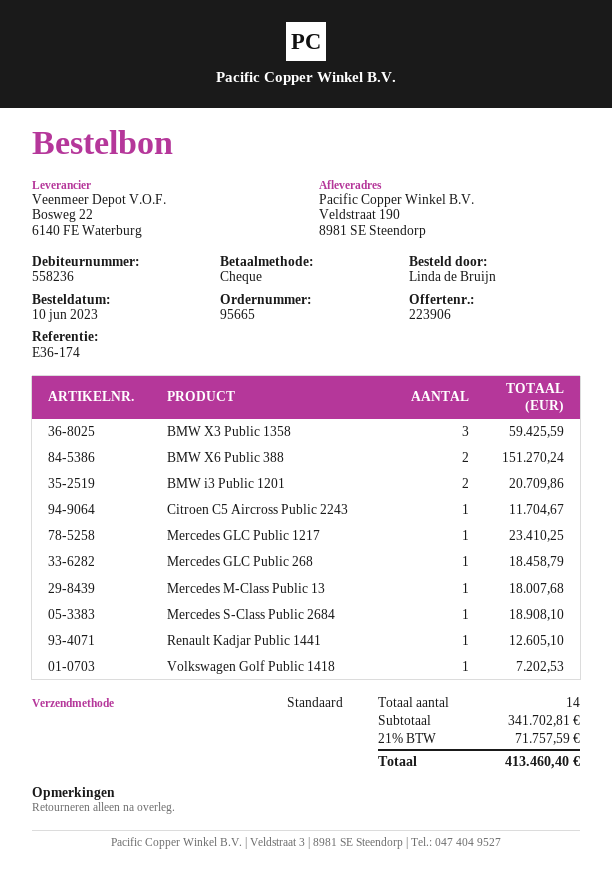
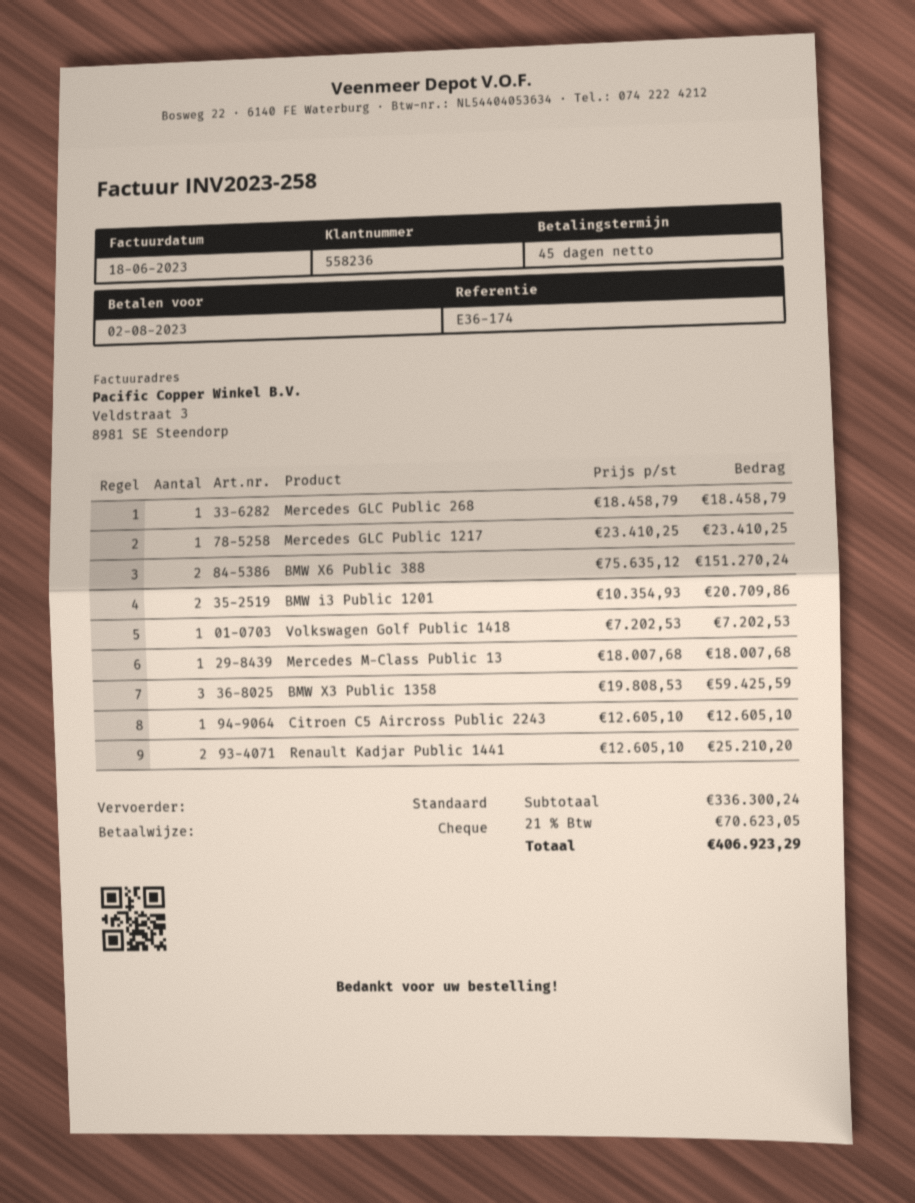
Citroen C5 Aircross Public 2243: 1 for 11704.67 -> 1 for 12605.10
Mercedes S-Class Public 2684: 1 for 18908.10 -> none
Renault Kadjar Public 1441: 1 for 12605.10 -> 2 for 25210.20
subtotal: 341702.81 -> 336300.24
tax: 21% = 71757.59 -> 21% = 70623.05
total: 413460.40 -> 406923.29

